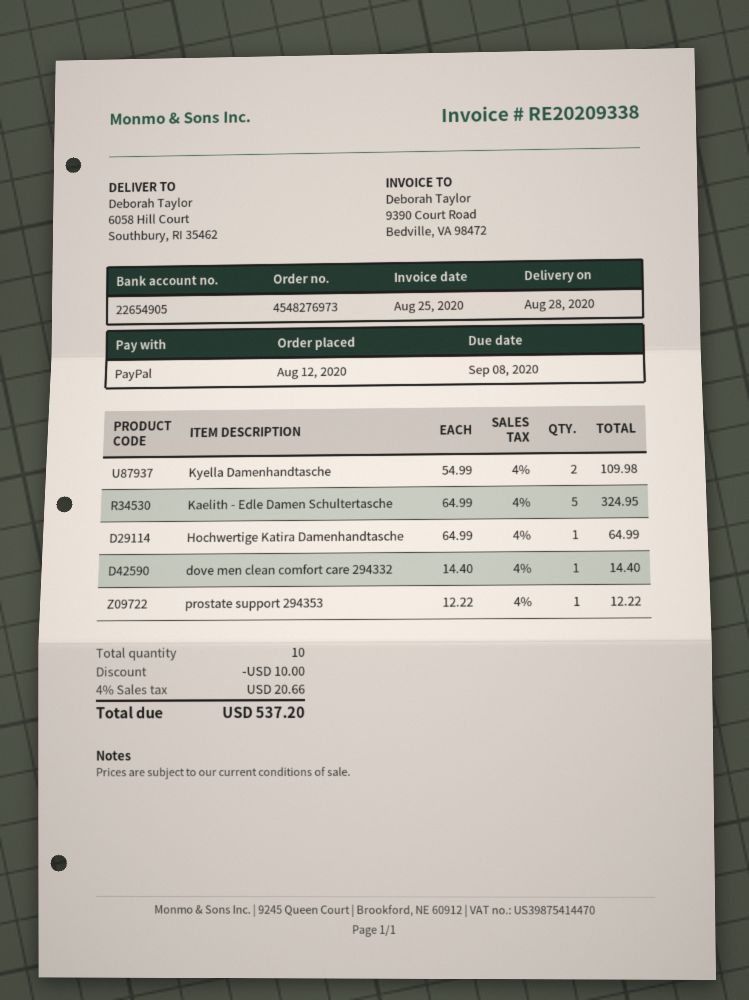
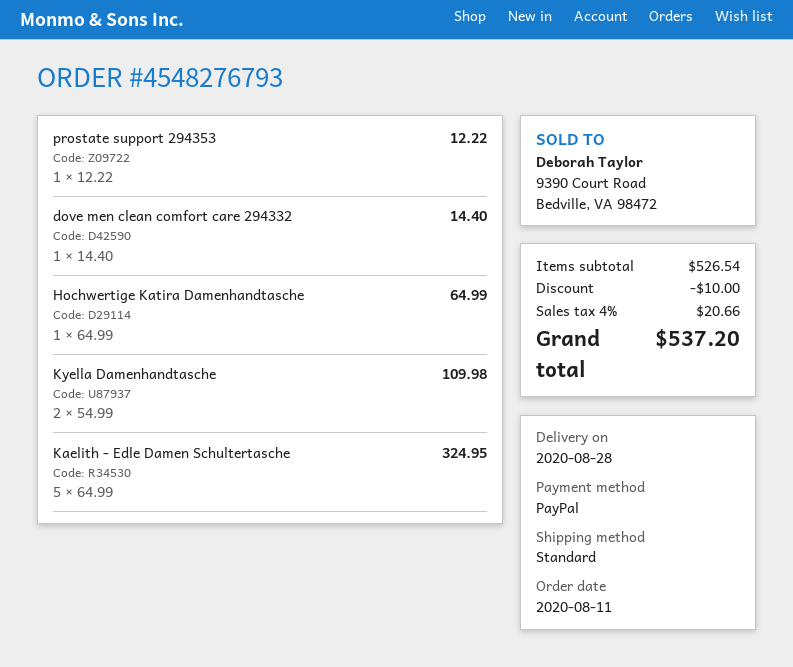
order number: 4548276973 -> 4548276793
order date: 2020-08-12 -> 2020-08-11

